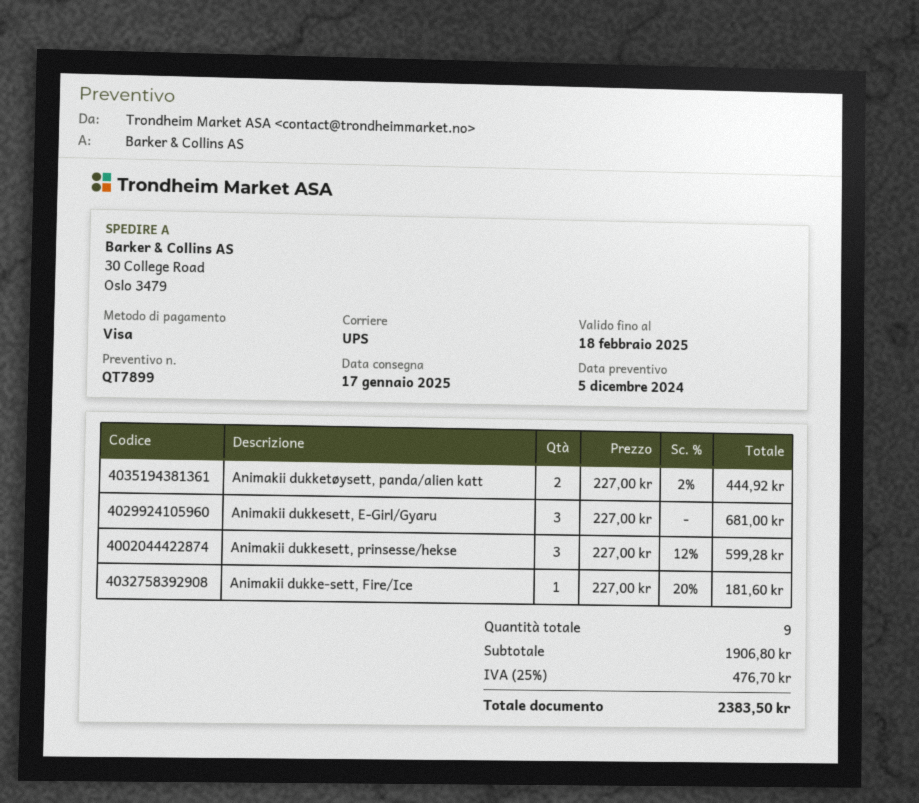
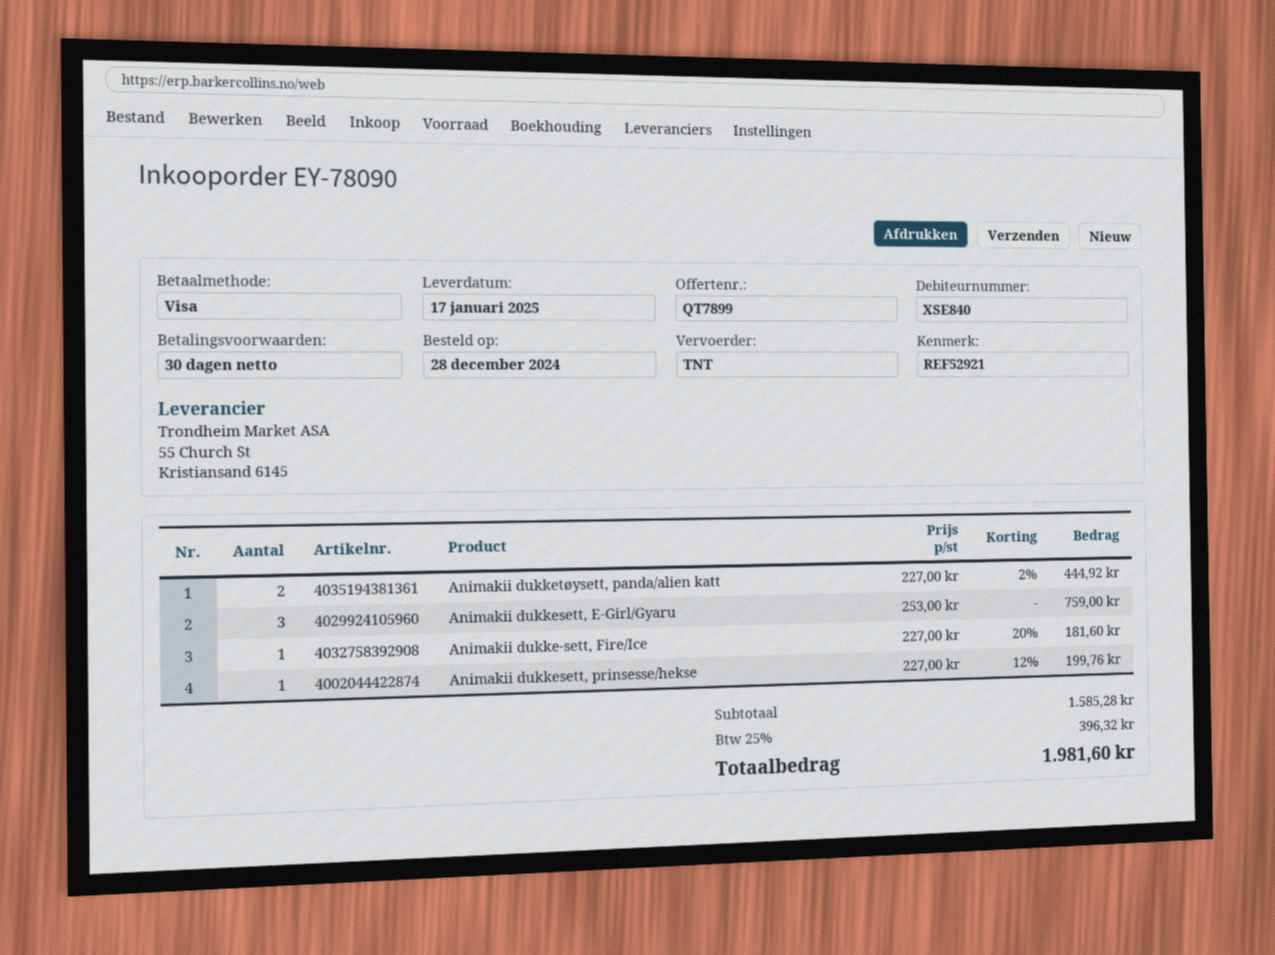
shipping method: UPS -> TNT
Animakii dukkesett, E-Girl/Gyaru: 3 x 227.00 = 681.00 -> 3 x 253.00 = 759.00
Animakii dukkesett, prinsesse/hekse: 3 x 227.00 - 12% = 599.28 -> 1 x 227.00 - 12% = 199.76
subtotal: 1906.80 -> 1585.28
tax: 25% = 476.70 -> 25% = 396.32
total: 2383.50 -> 1981.60

